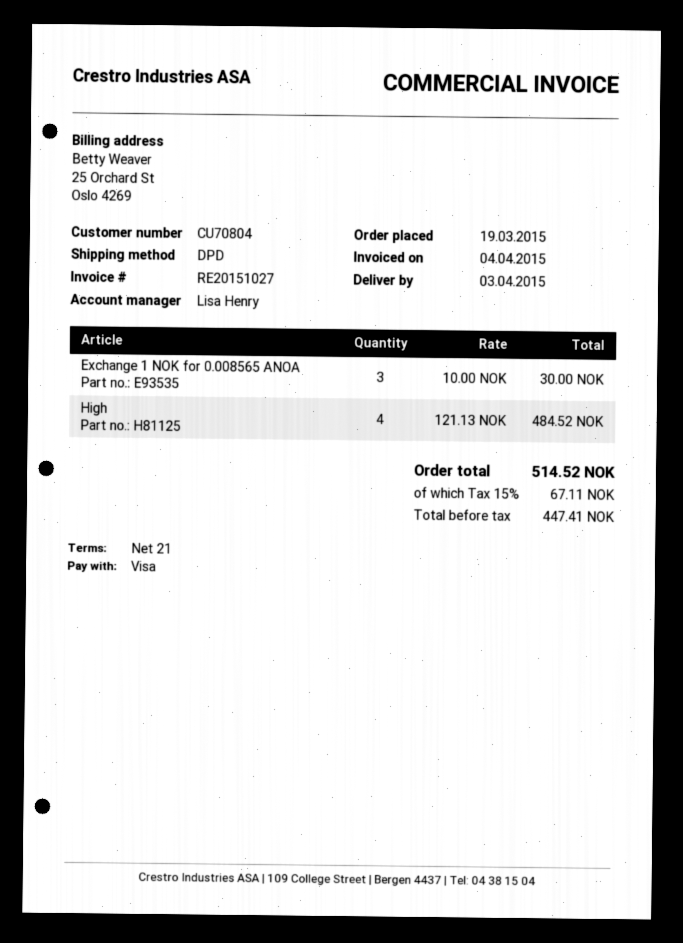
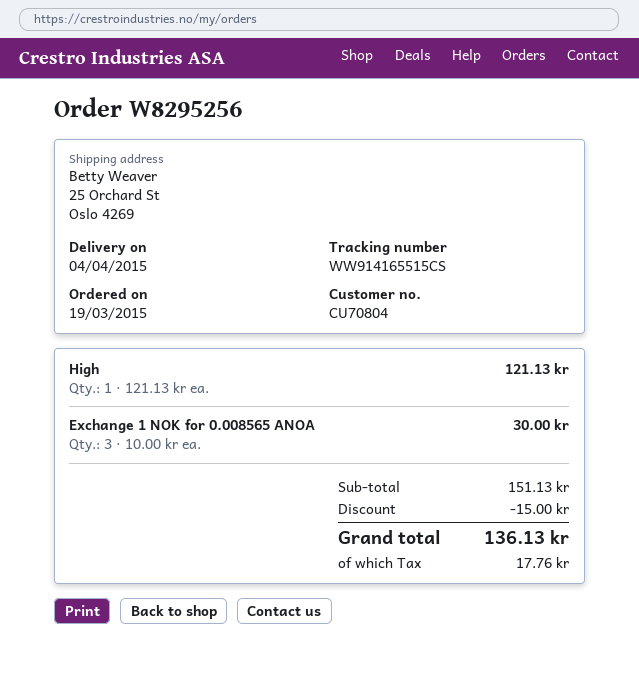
delivery date: 2015-04-03 -> 2015-04-04
High: 4 x 121.13 = 484.52 -> 1 x 121.13 = 121.13
discount: none -> 15.00
tax: 67.11 -> 17.76
total: 514.52 -> 136.13

